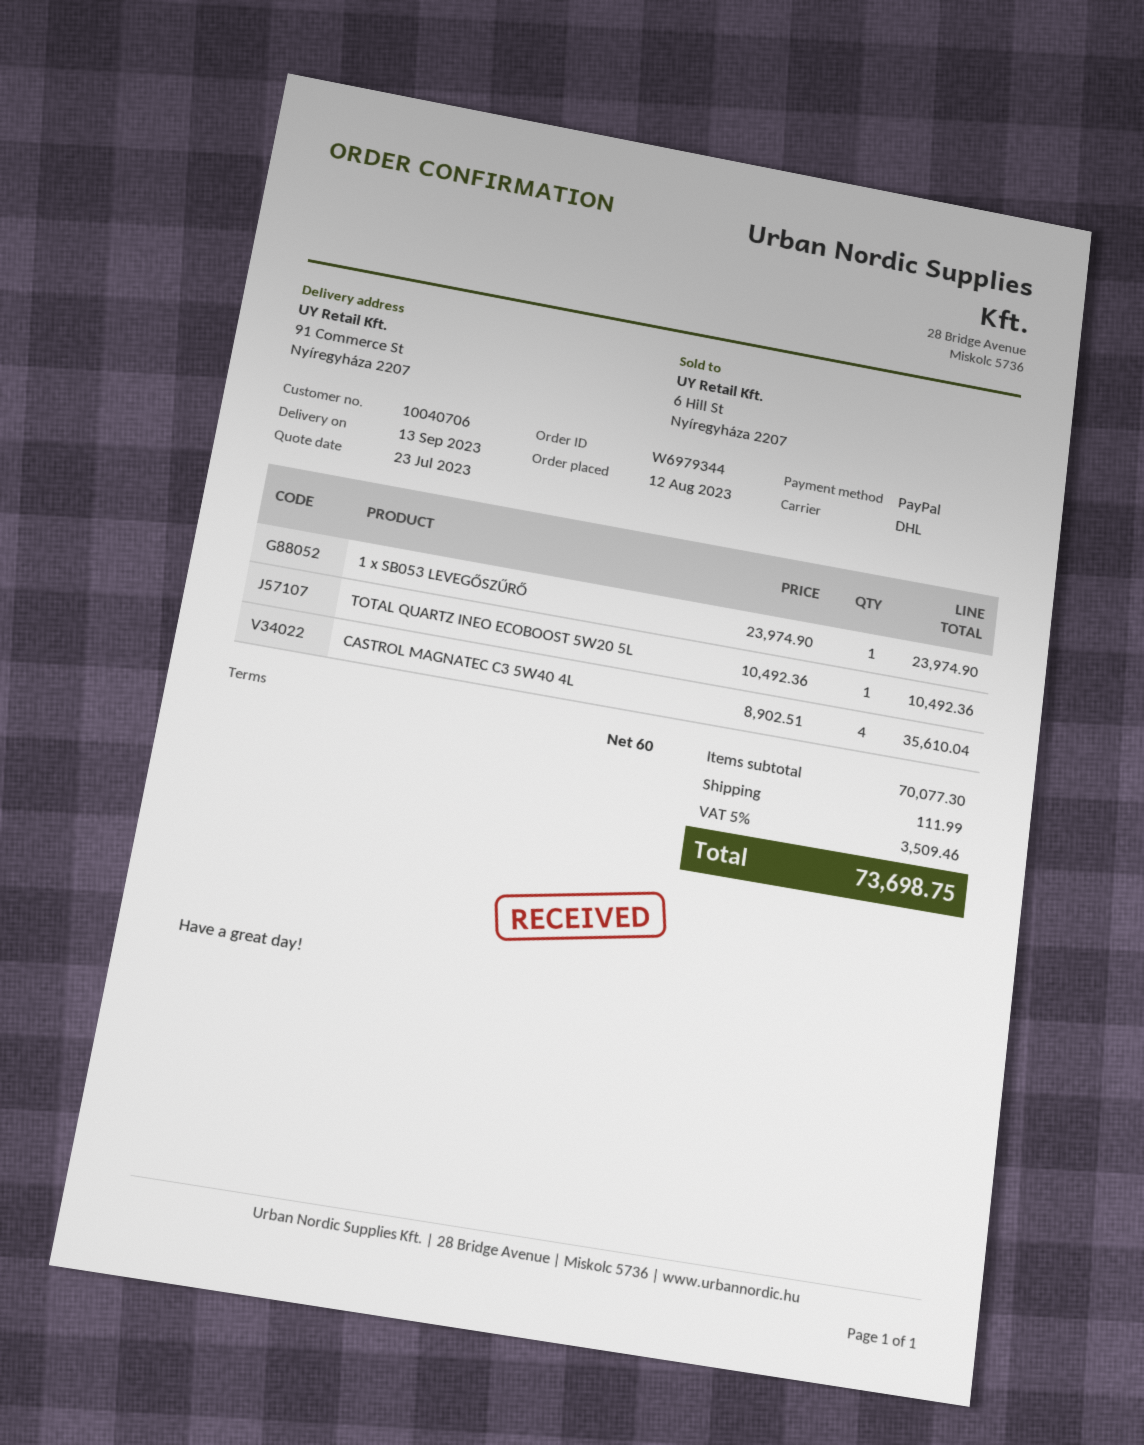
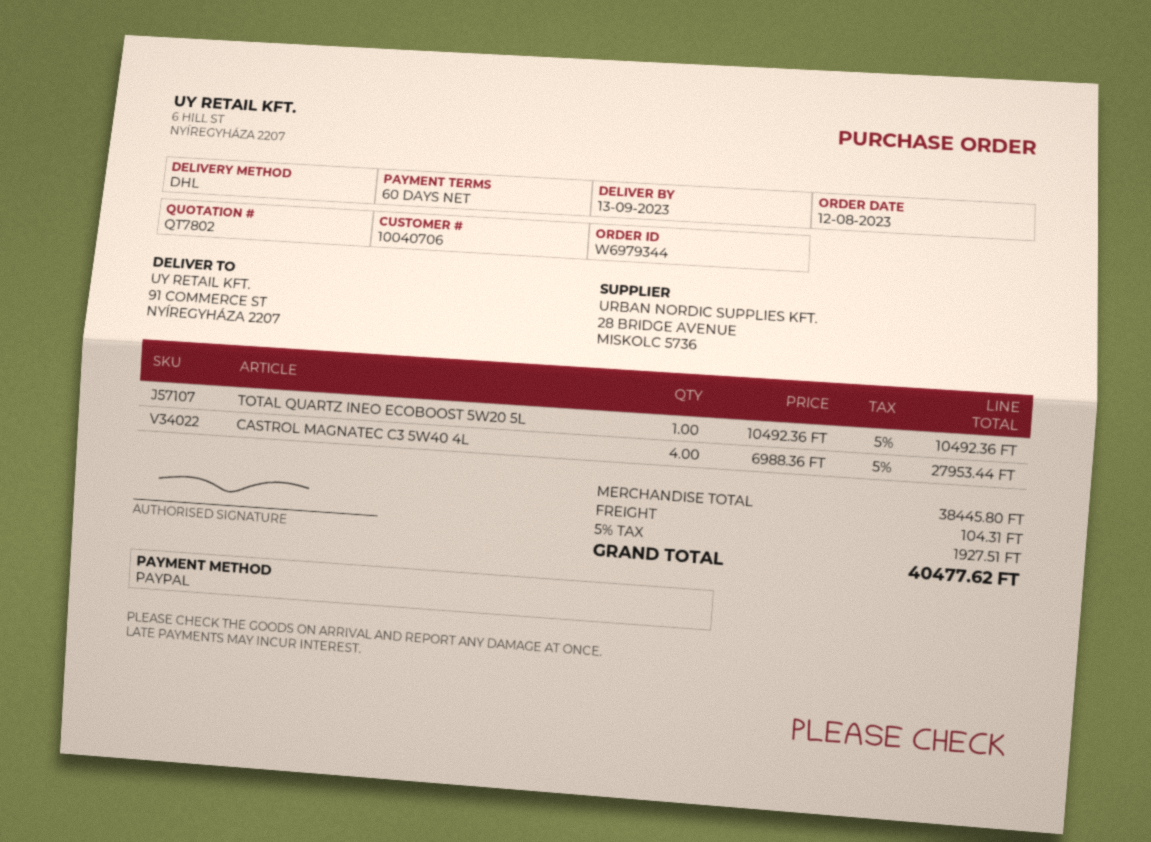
1 x SB053 LEVEGŐSZŰRŐ: 1 x 23974.90 = 23974.90 -> none
CASTROL MAGNATEC C3 5W40 4L: 4 x 8902.51 = 35610.04 -> 4 x 6988.36 = 27953.44
subtotal: 70077.30 -> 38445.80
shipping: 111.99 -> 104.31
tax: 5% = 3509.46 -> 5% = 1927.51
total: 73698.75 -> 40477.62

